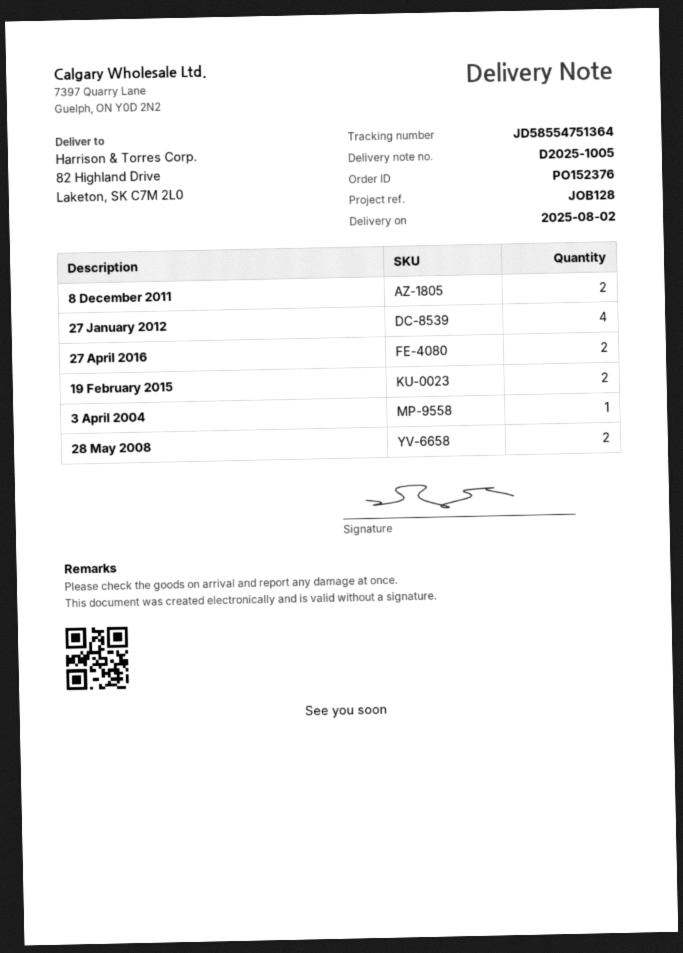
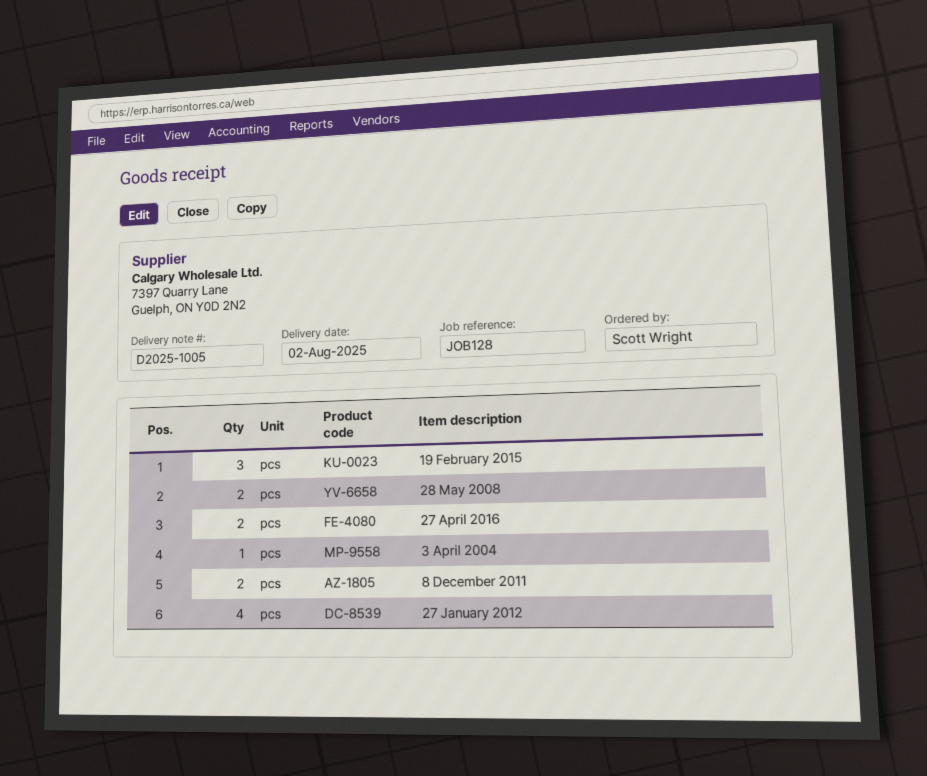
19 February 2015: 2 -> 3

